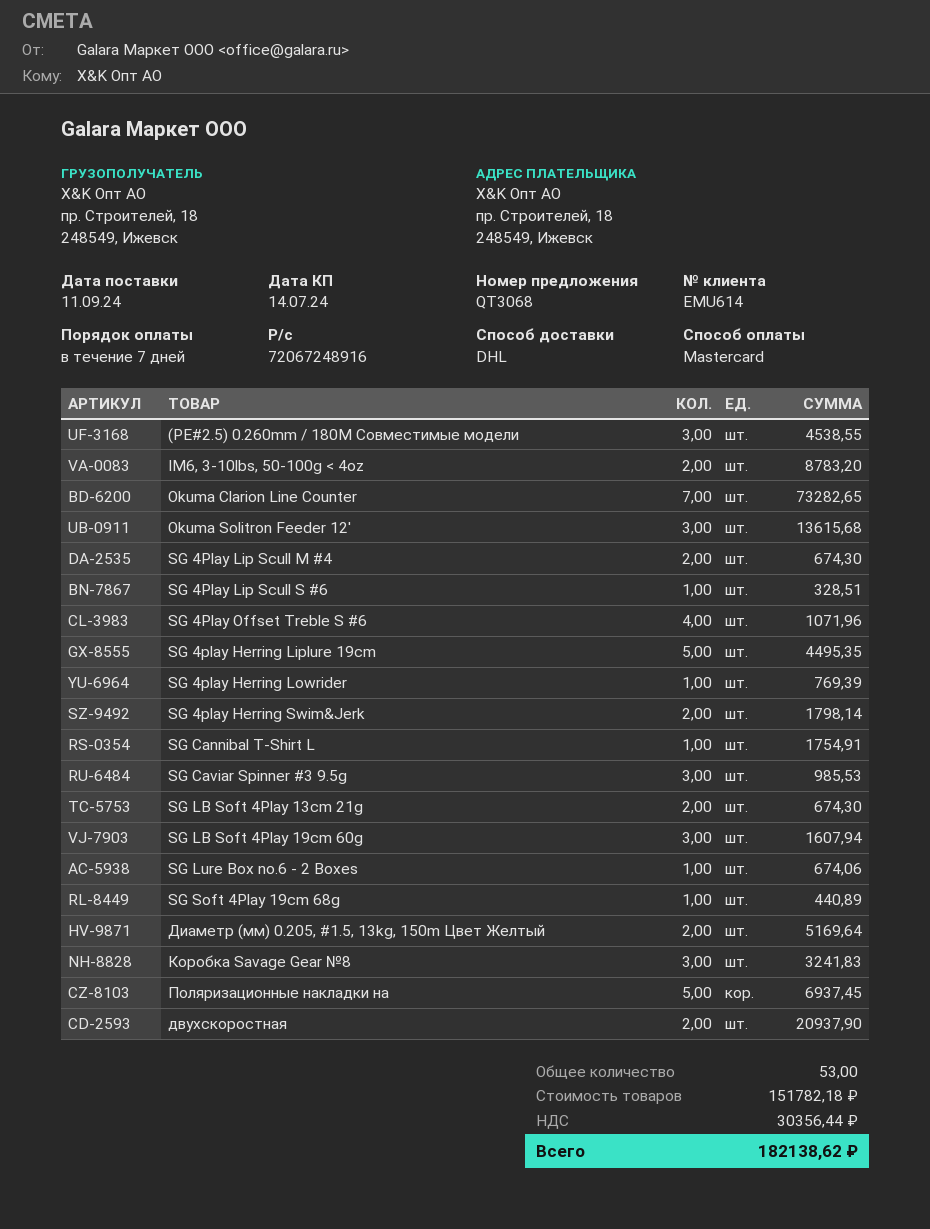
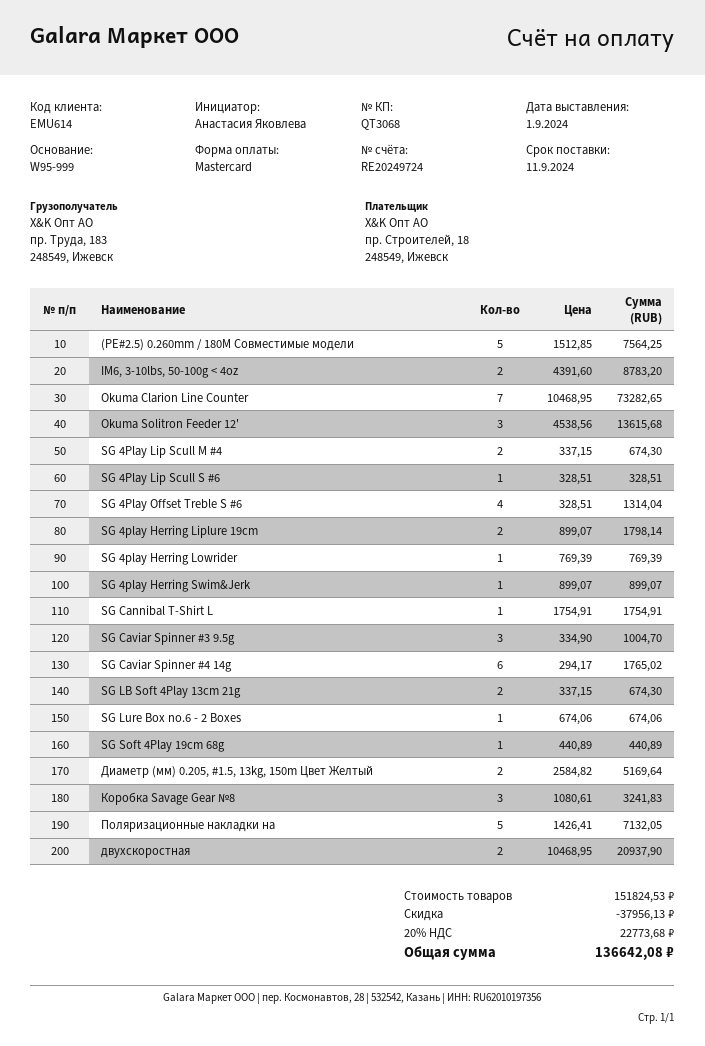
ship to: пр. Строителей, 18, 248549, Ижевск -> пр. Труда, 183, 248549, Ижевск
(PE#2.5) 0.260mm / 180M Совместимые модели: 3 for 4538.55 -> 5 for 7564.25
SG 4Play Offset Treble S #6: 4 for 1071.96 -> 4 for 1314.04
SG 4play Herring Liplure 19cm: 5 for 4495.35 -> 2 for 1798.14
SG 4play Herring Swim&Jerk: 2 for 1798.14 -> 1 for 899.07
SG Caviar Spinner #3 9.5g: 3 for 985.53 -> 3 for 1004.70
SG LB Soft 4Play 19cm 60g: 3 for 1607.94 -> none
Поляризационные накладки на: 5 for 6937.45 -> 5 for 7132.05
SG Caviar Spinner #4 14g: none -> 6 for 1765.02
subtotal: 151782.18 -> 151824.53
discount: none -> 37956.13
tax: 30356.44 -> 22773.68
total: 182138.62 -> 136642.08

